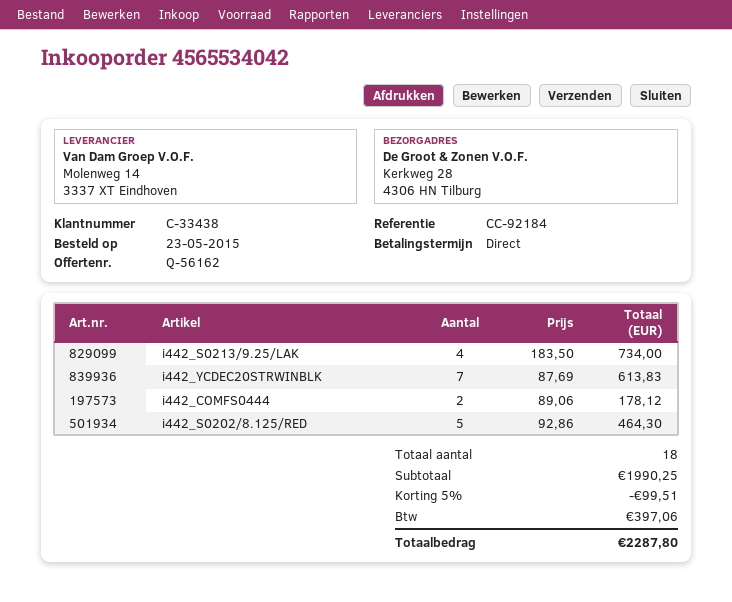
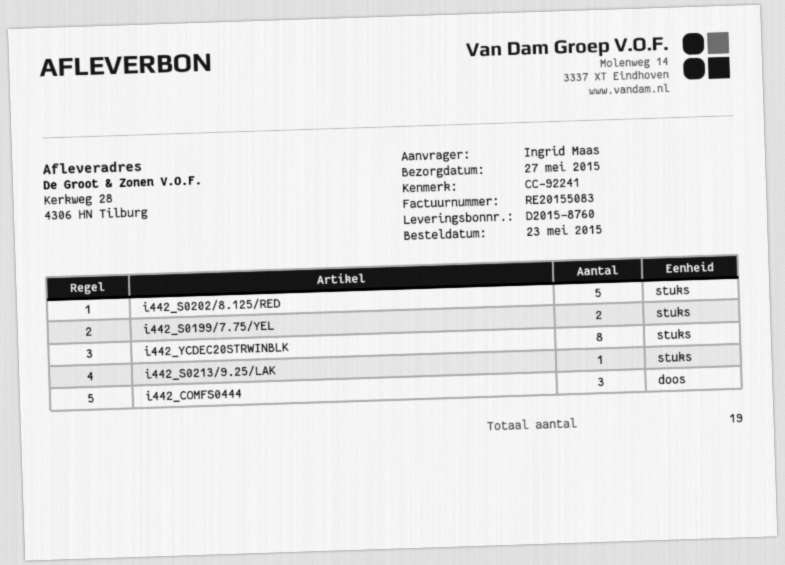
reference: CC-92184 -> CC-92241
i442_S0213/9.25/LAK: 4 -> 1
i442_YCDEC20STRWINBLK: 7 -> 8
i442_COMFS0444: 2 -> 3
i442_S0199/7.75/YEL: none -> 2
total quantity: 18 -> 19

